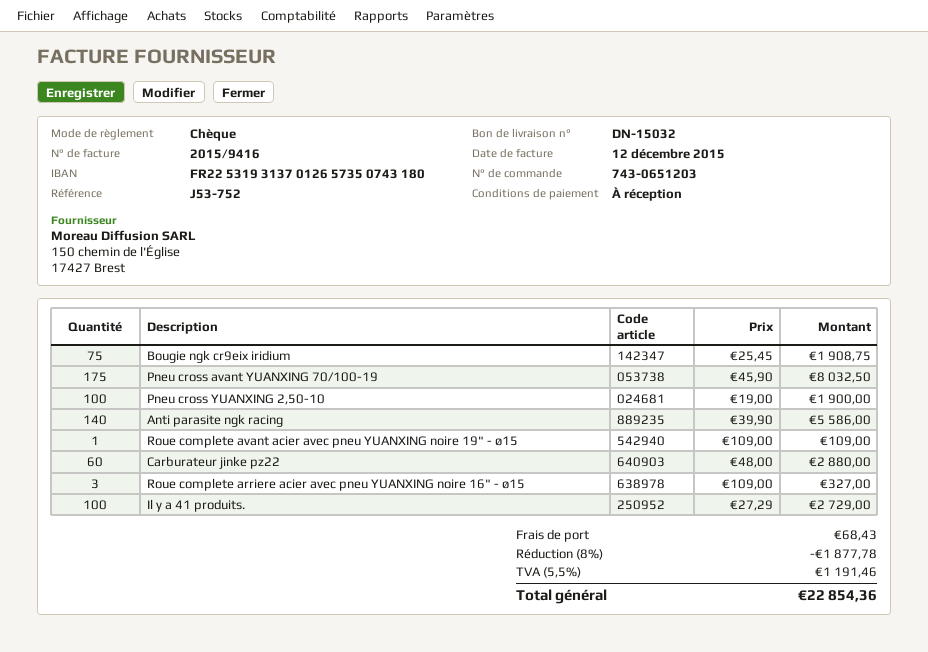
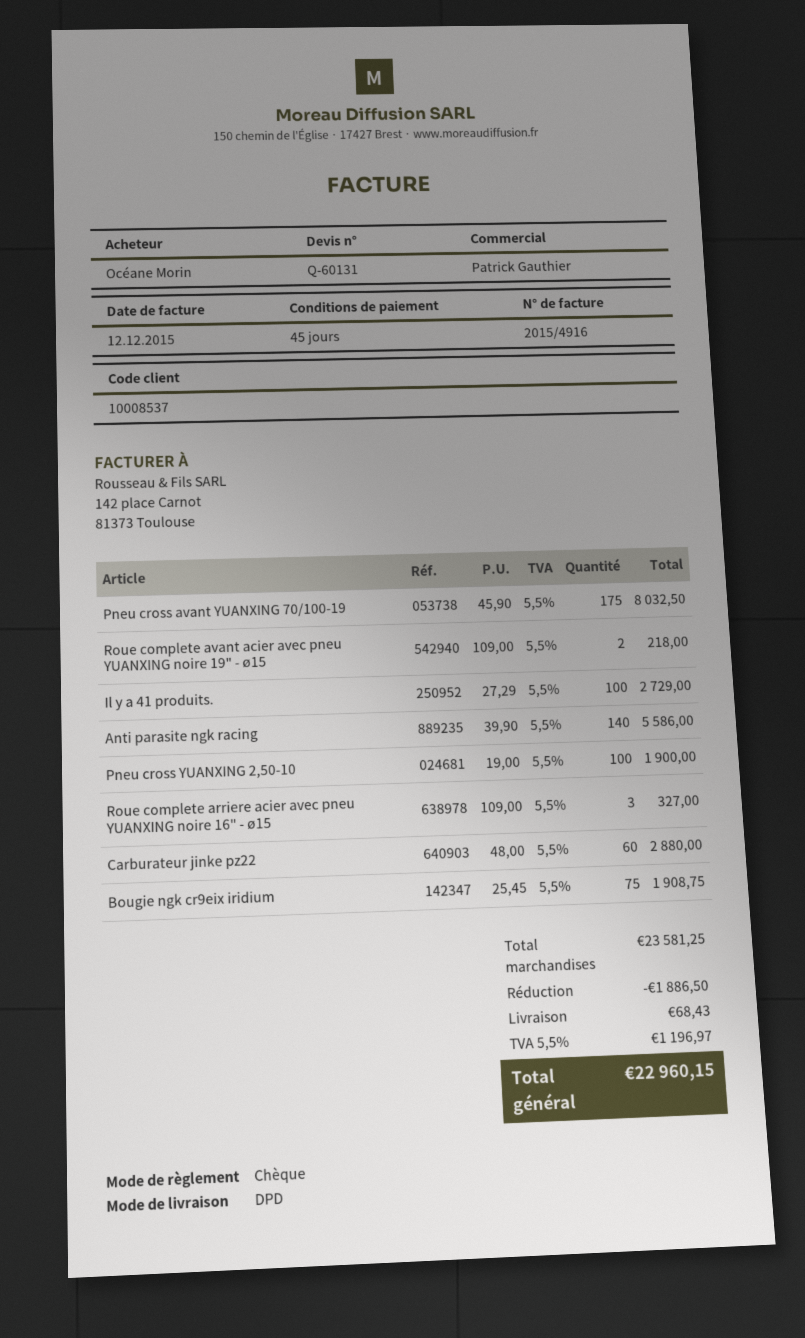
invoice number: 2015/9416 -> 2015/4916
payment terms: on receipt -> 45 days
Roue complete avant acier avec pneu YUANXING noire 19" - ø15: 1 x 109.00 = 109.00 -> 2 x 109.00 = 218.00
discount: 1877.78 -> 1886.50
tax: 5.5% = 1191.46 -> 5.5% = 1196.97
total: 22854.36 -> 22960.15

